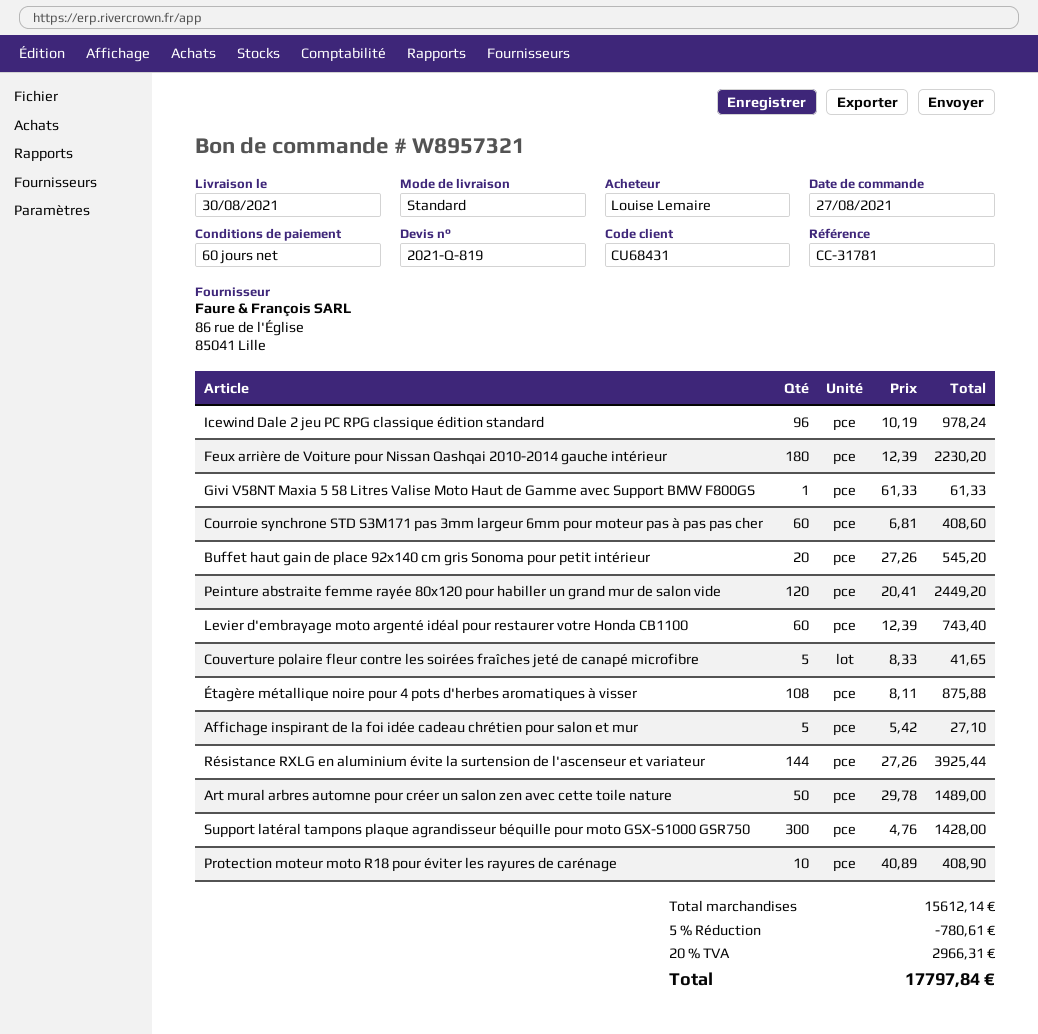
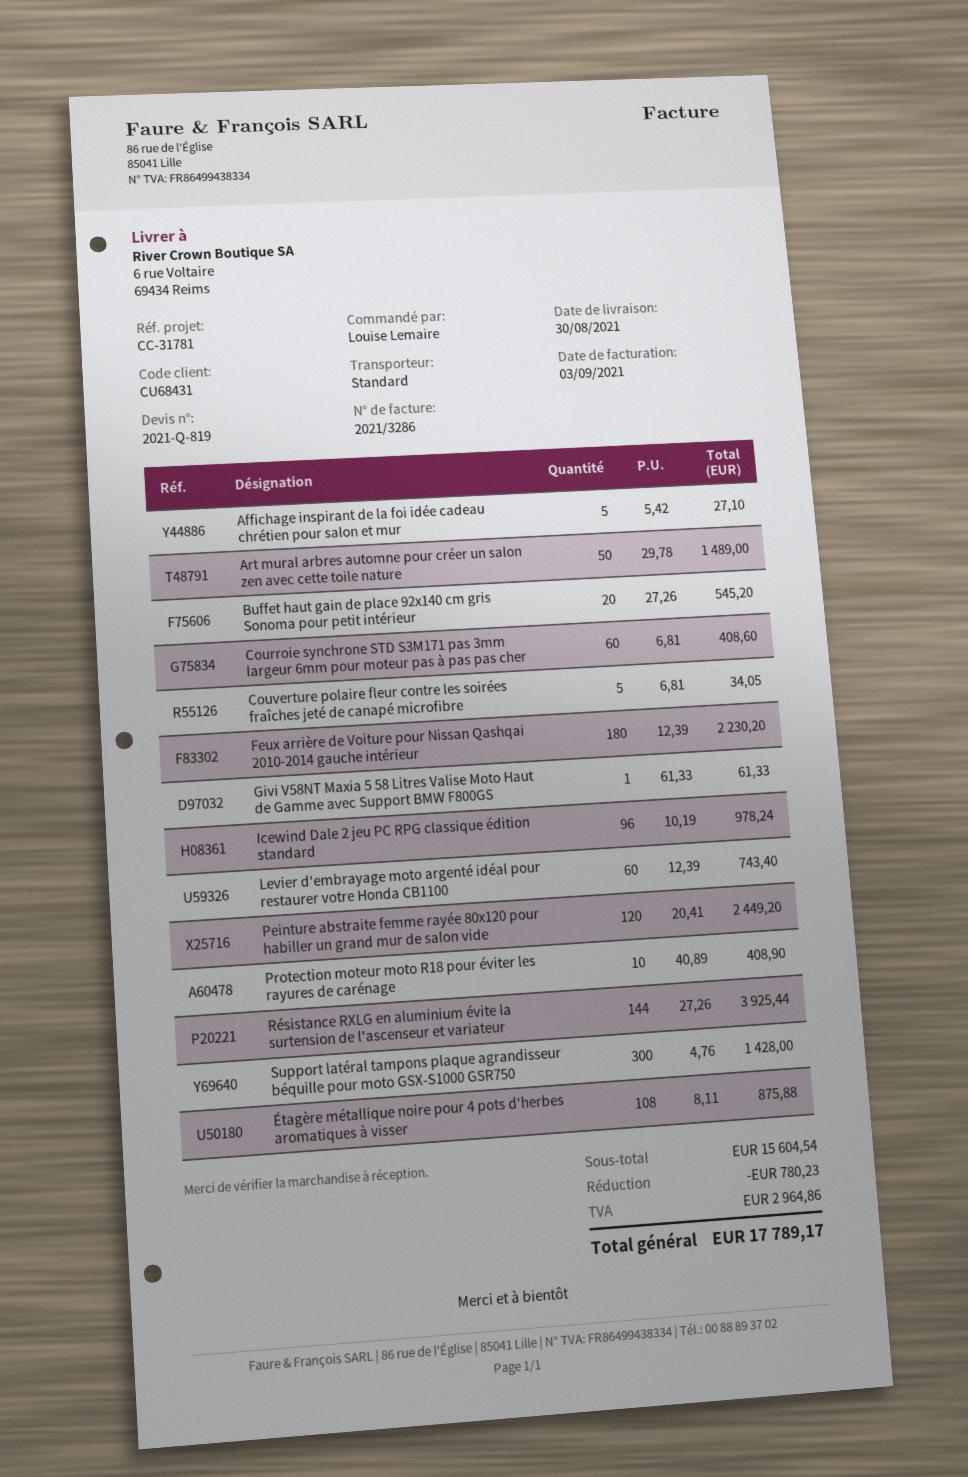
Couverture polaire fleur contre les soirées fraîches jeté de canapé microfibre: 5 x 8.33 = 41.65 -> 5 x 6.81 = 34.05
subtotal: 15612.14 -> 15604.54
discount: 780.61 -> 780.23
tax: 2966.31 -> 2964.86
total: 17797.84 -> 17789.17

